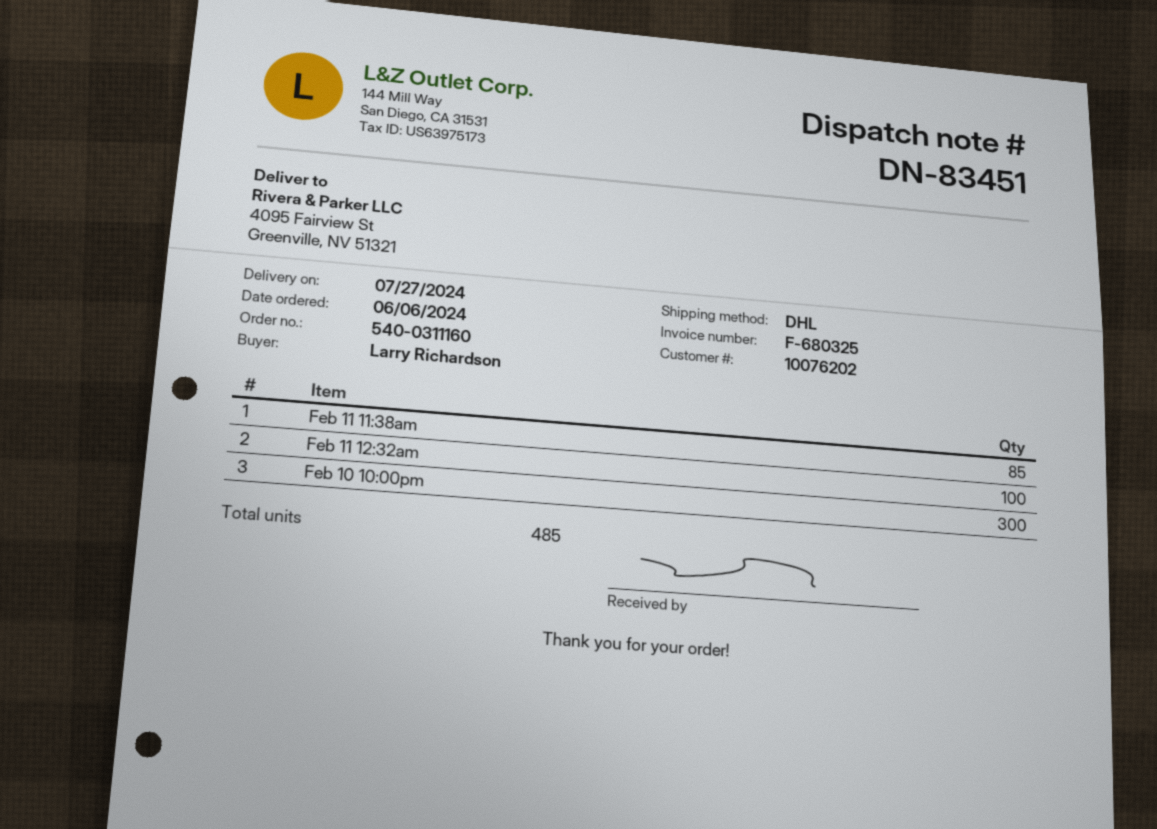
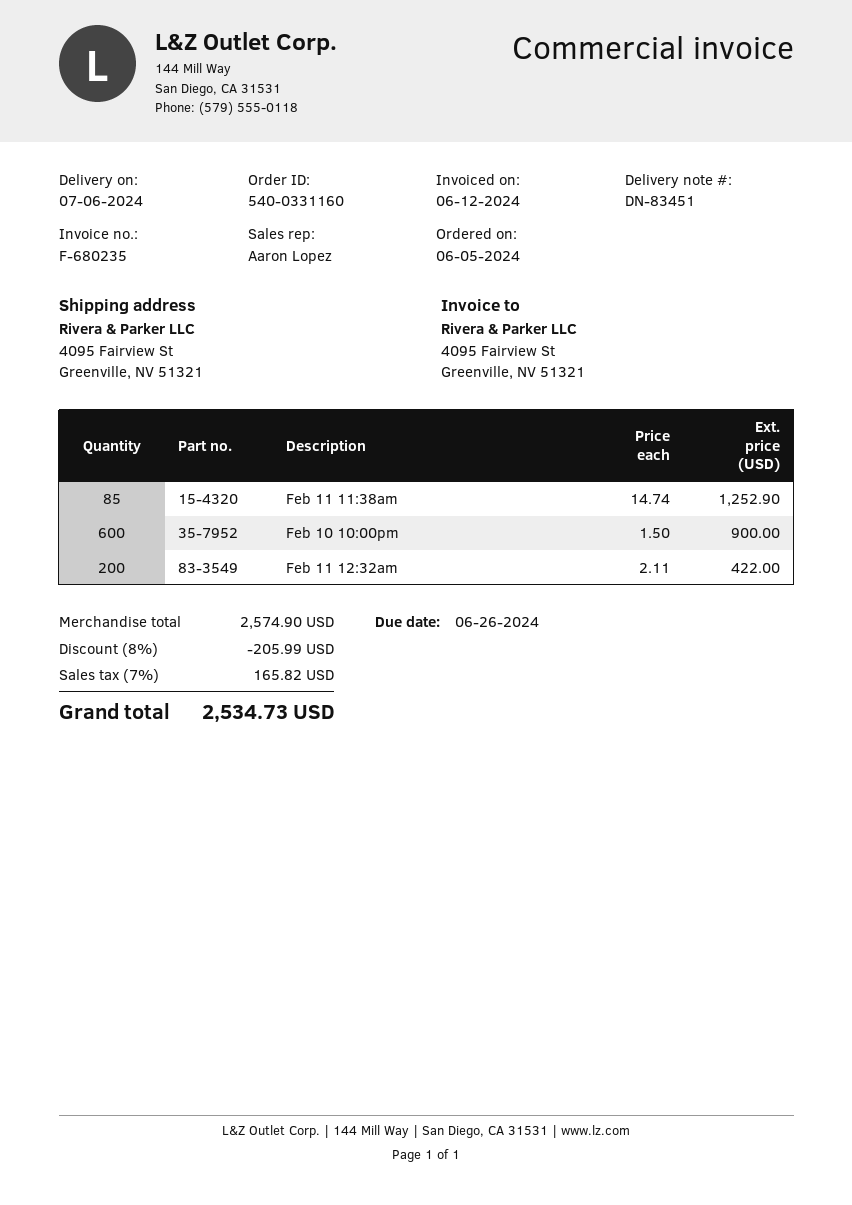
order number: 540-0311160 -> 540-0331160
order date: 2024-06-06 -> 2024-06-05
delivery date: 2024-07-27 -> 2024-07-06
invoice number: F-680325 -> F-680235
Feb 11 12:32am: 100 -> 200
Feb 10 10:00pm: 300 -> 600

